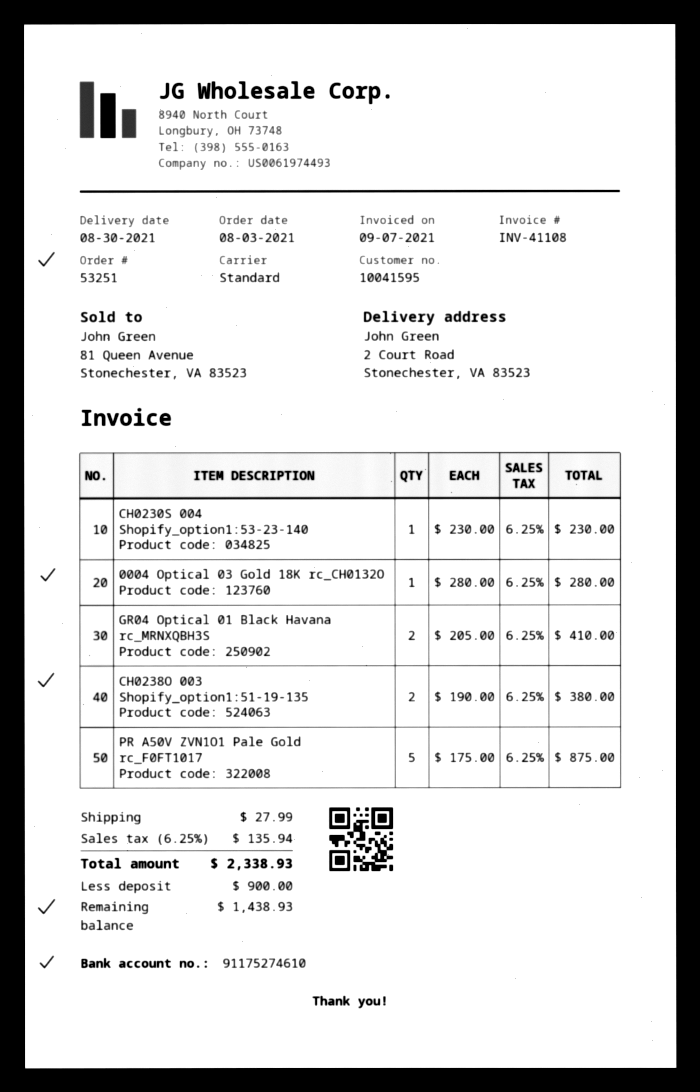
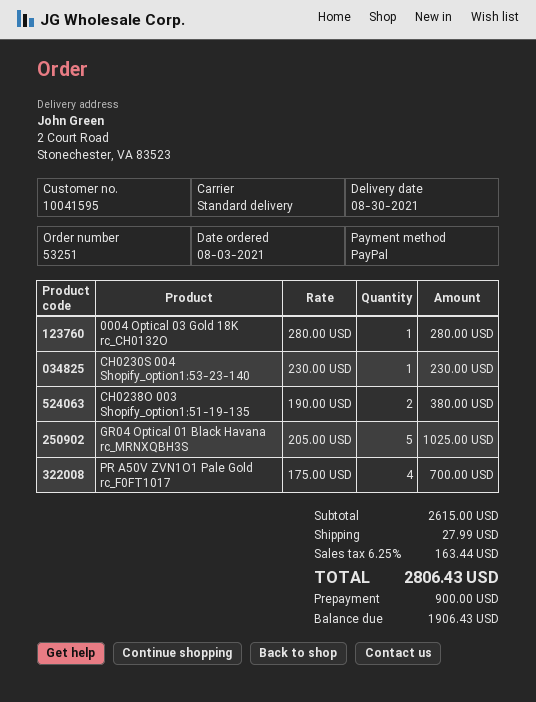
GR04 Optical 01 Black Havana rc_MRNXQBH3S: 2 x 205.00 = 410.00 -> 5 x 205.00 = 1025.00
PR A50V ZVN1O1 Pale Gold rc_F0FT1017: 5 x 175.00 = 875.00 -> 4 x 175.00 = 700.00
tax: 6.25% = 135.94 -> 6.25% = 163.44
total: 2338.93 -> 2806.43
balance: 1438.93 -> 1906.43

